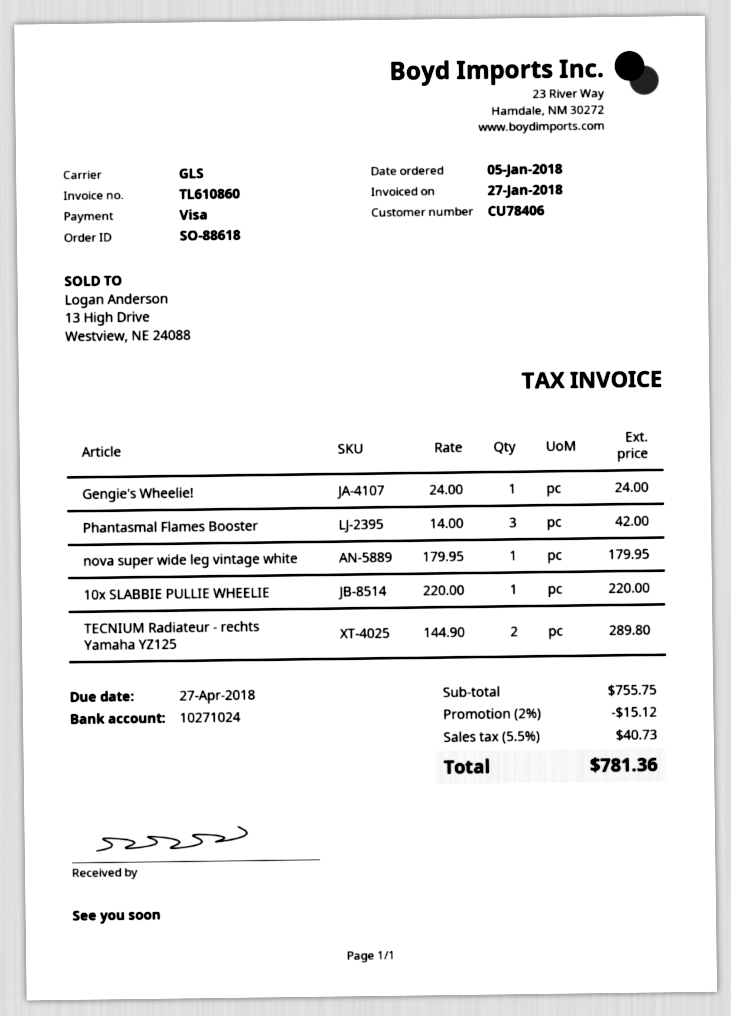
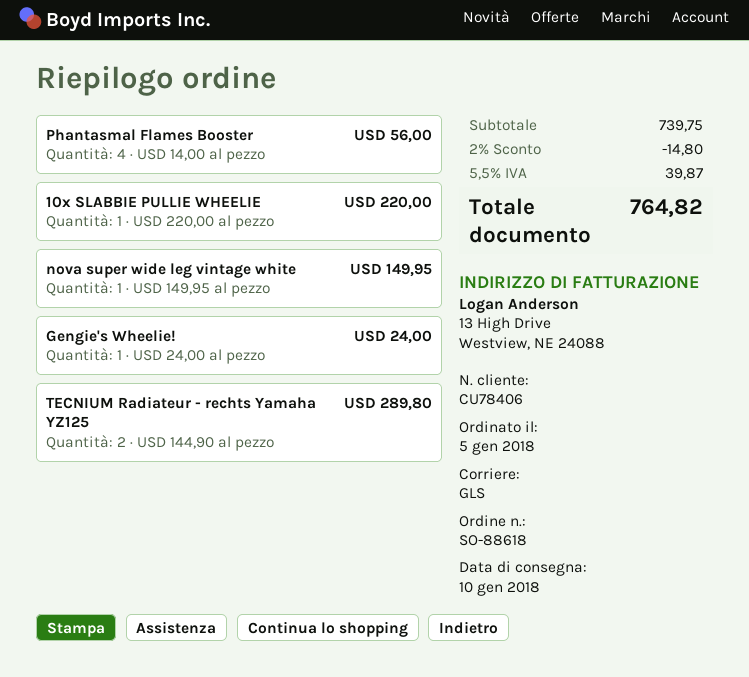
Phantasmal Flames Booster: 3 x 14.00 = 42.00 -> 4 x 14.00 = 56.00
nova super wide leg vintage white: 1 x 179.95 = 179.95 -> 1 x 149.95 = 149.95
subtotal: 755.75 -> 739.75
discount: 2% = 15.12 -> 2% = 14.80
tax: 5.5% = 40.73 -> 5.5% = 39.87
total: 781.36 -> 764.82

